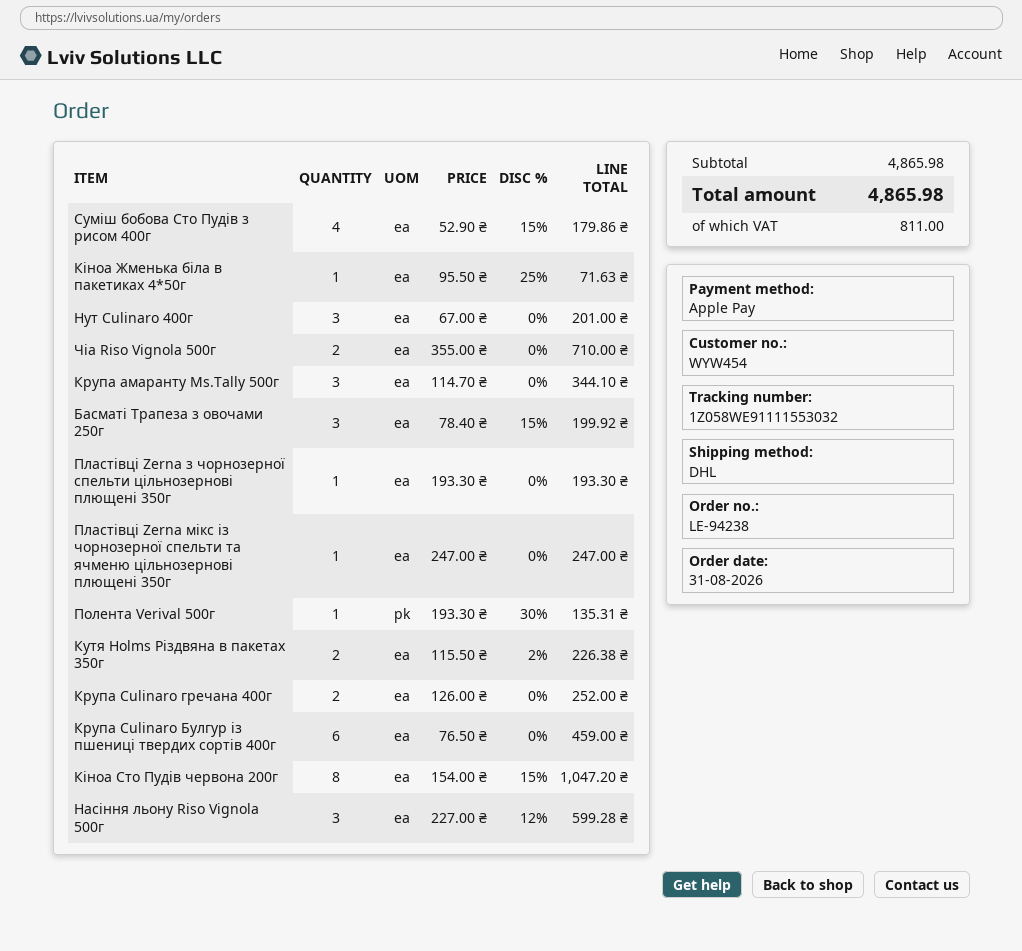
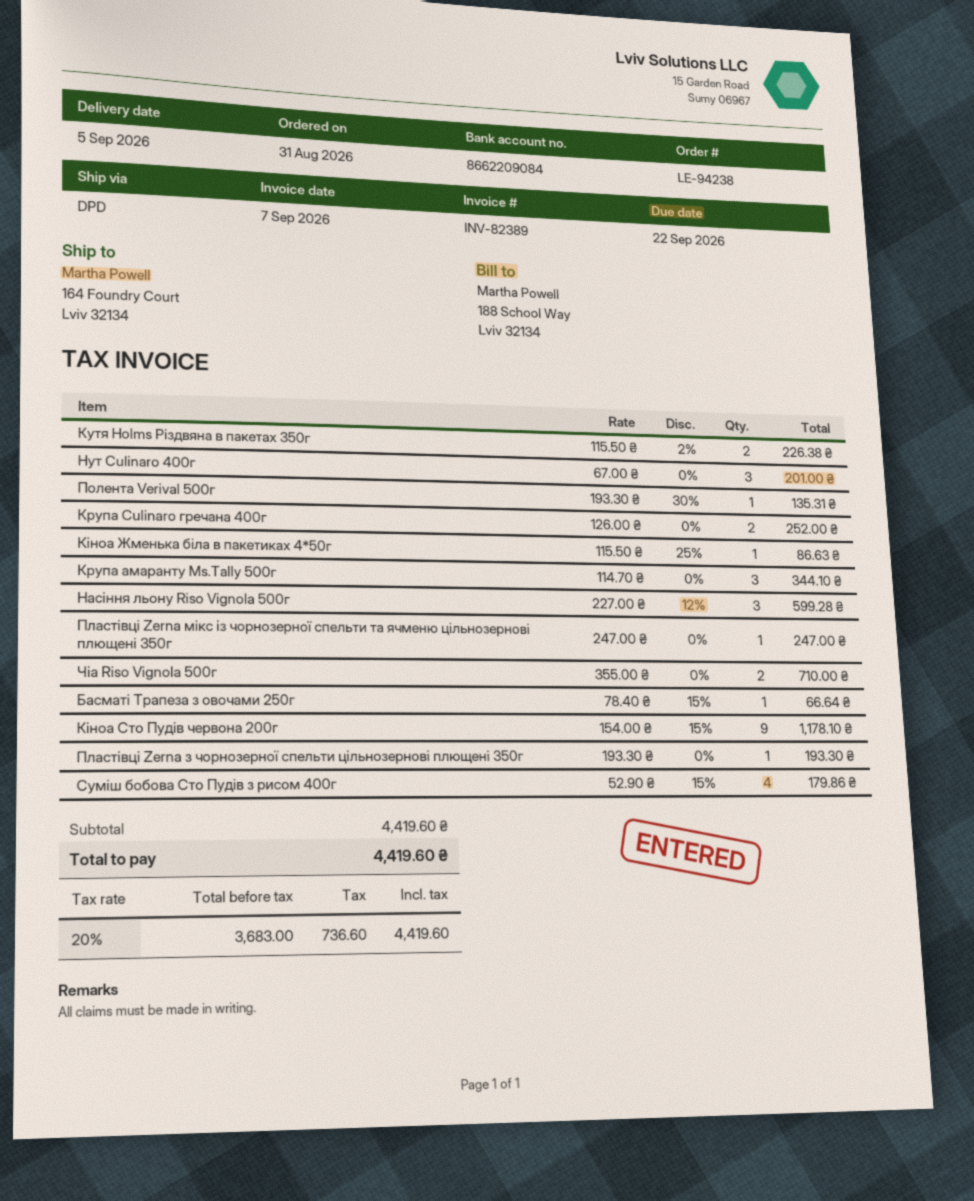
shipping method: DHL -> DPD
Кіноа Жменька біла в пакетиках 4*50г: 1 x 95.50 - 25% = 71.63 -> 1 x 115.50 - 25% = 86.63
Басматі Трапеза з овочами 250г: 3 x 78.40 - 15% = 199.92 -> 1 x 78.40 - 15% = 66.64
Крупа Culinaro Булгур із пшениці твердих сортів 400г: 6 x 76.50 = 459.00 -> none
Кіноа Сто Пудів червона 200г: 8 x 154.00 - 15% = 1047.20 -> 9 x 154.00 - 15% = 1178.10
subtotal: 4865.98 -> 4419.60
tax: 811.00 -> 736.60
total: 4865.98 -> 4419.60

